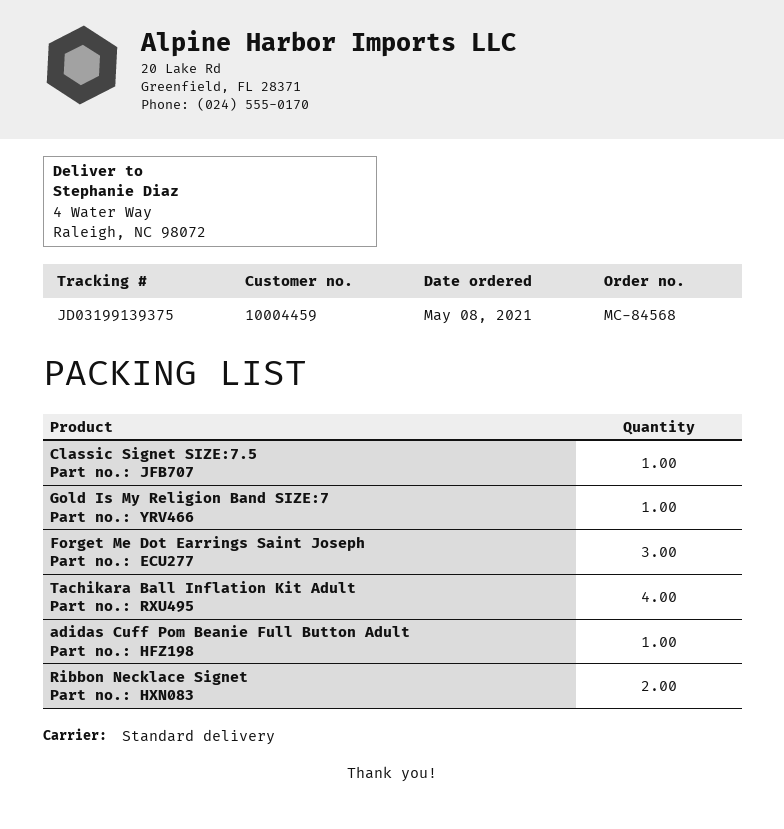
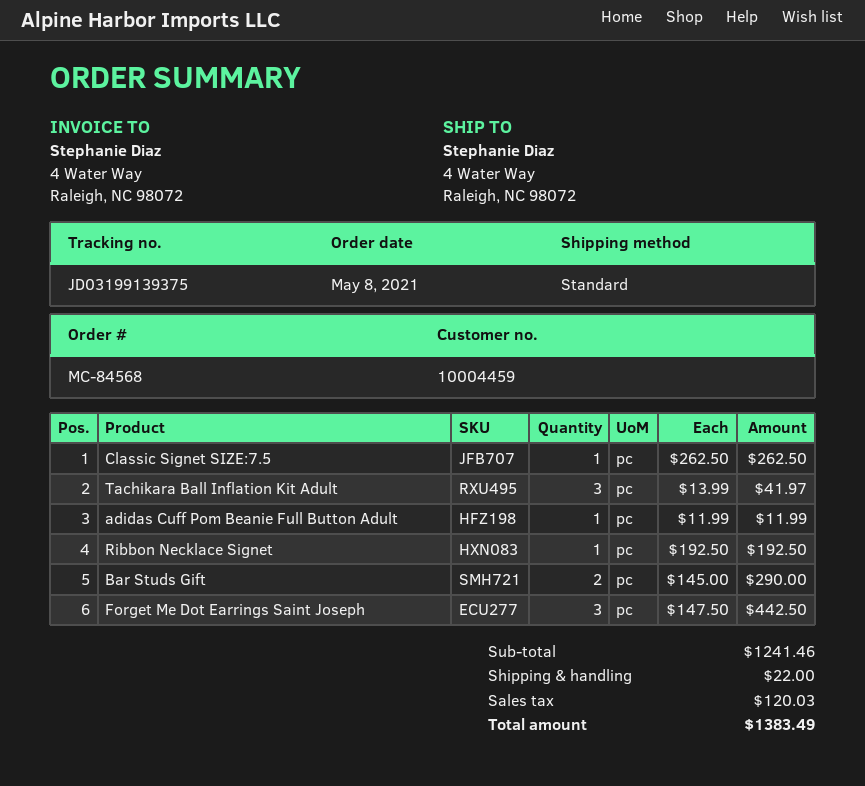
Gold Is My Religion Band SIZE:7: 1 -> none
Tachikara Ball Inflation Kit Adult: 4 -> 3
Ribbon Necklace Signet: 2 -> 1
Bar Studs Gift: none -> 2

